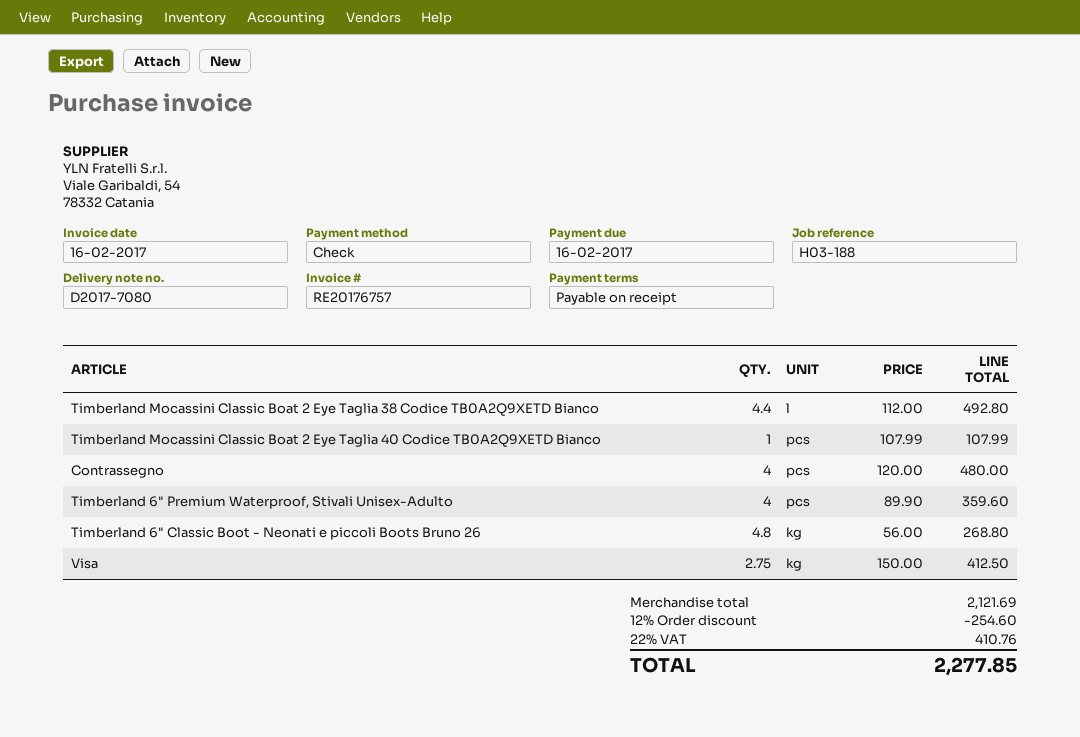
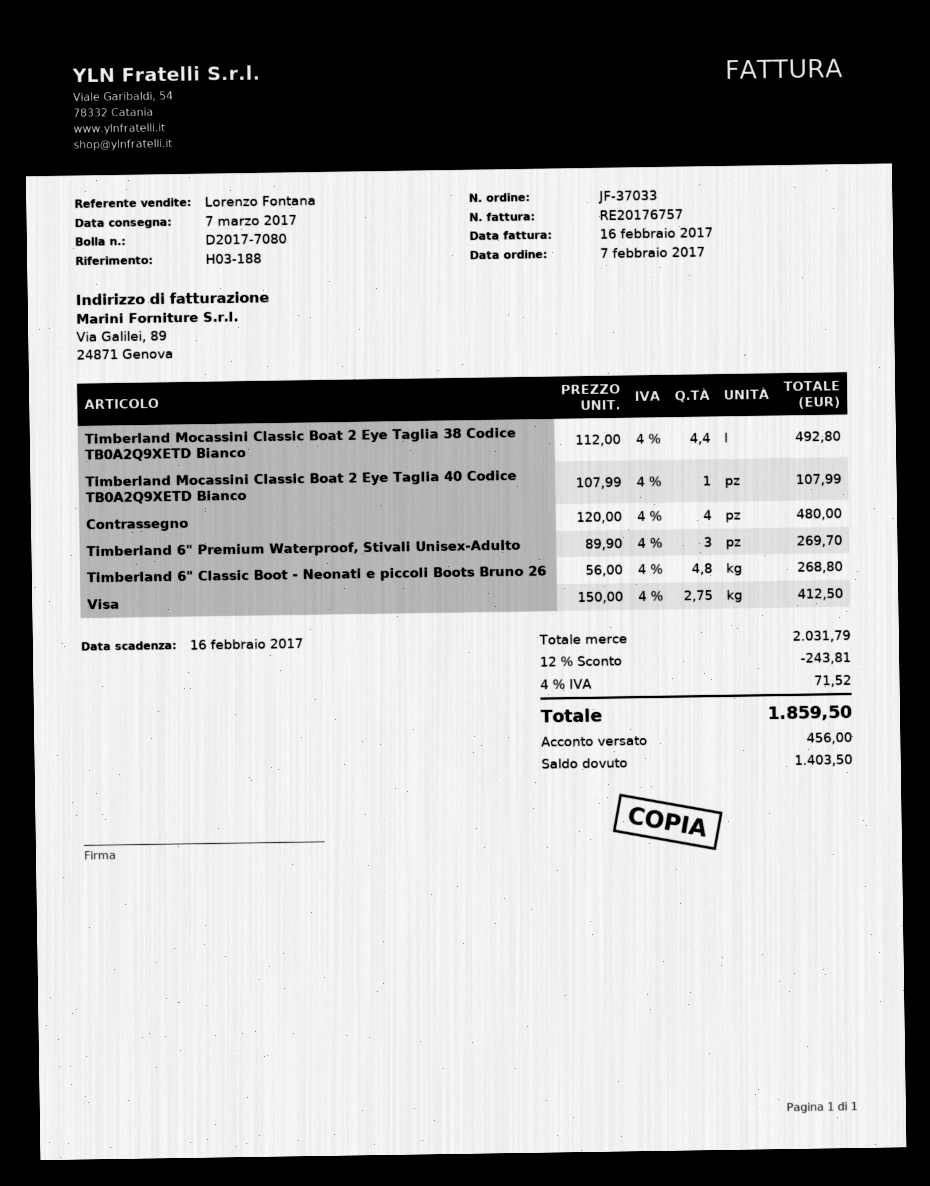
Timberland 6" Premium Waterproof, Stivali Unisex-Adulto: 4 x 89.90 = 359.60 -> 3 x 89.90 = 269.70
subtotal: 2121.69 -> 2031.79
discount: 12% = 254.60 -> 12% = 243.81
tax: 22% = 410.76 -> 4% = 71.52
total: 2277.85 -> 1859.50

